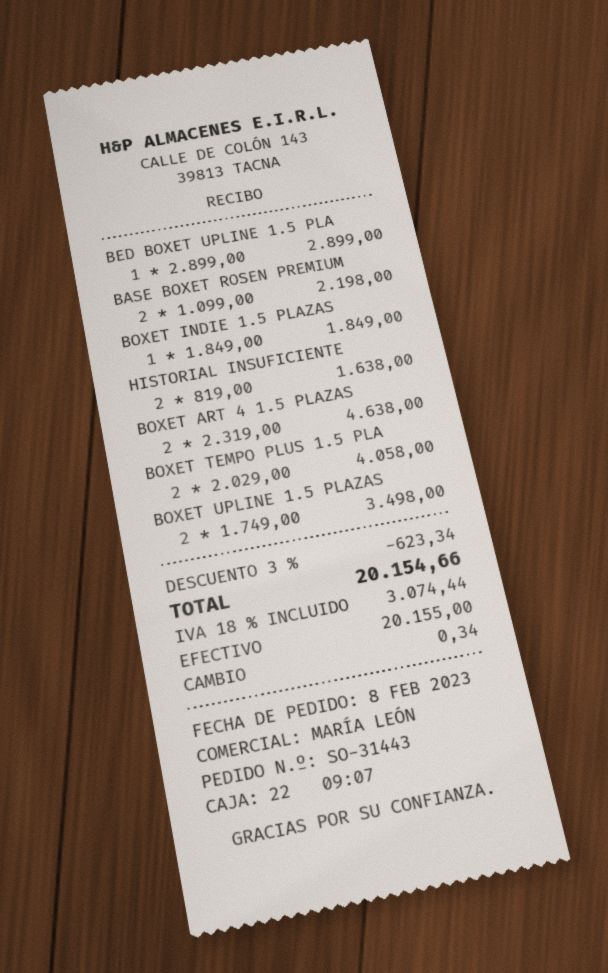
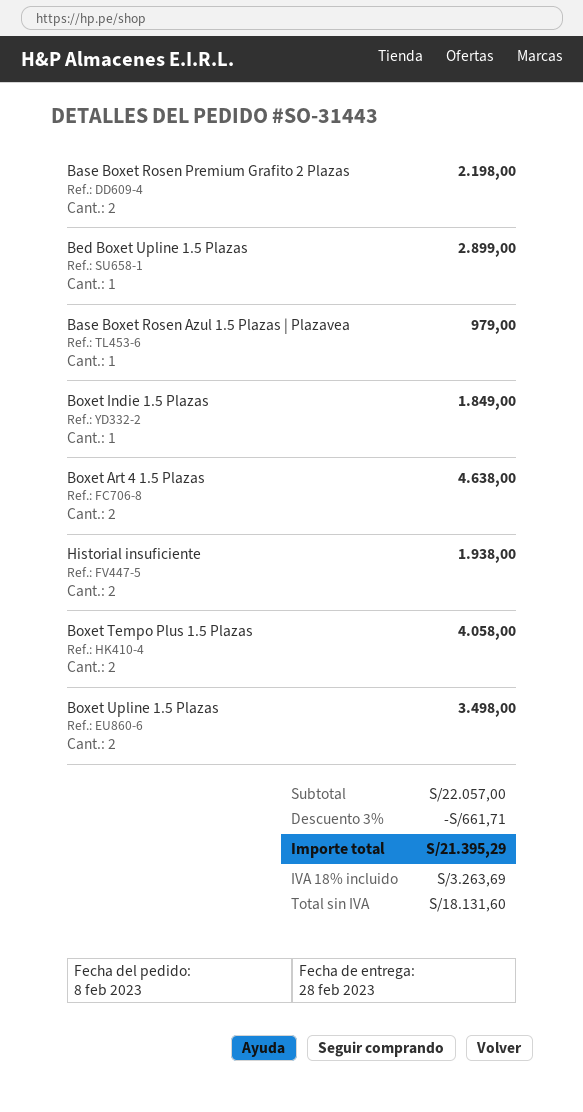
HISTORIAL INSUFICIENTE: 2 for 1638.00 -> 2 for 1938.00
Base Boxet Rosen Azul 1.5 Plazas | Plazavea: none -> 1 for 979.00
discount: 3% = 623.34 -> 3% = 661.71
tax: 18% = 3074.44 -> 18% = 3263.69
total: 20154.66 -> 21395.29

